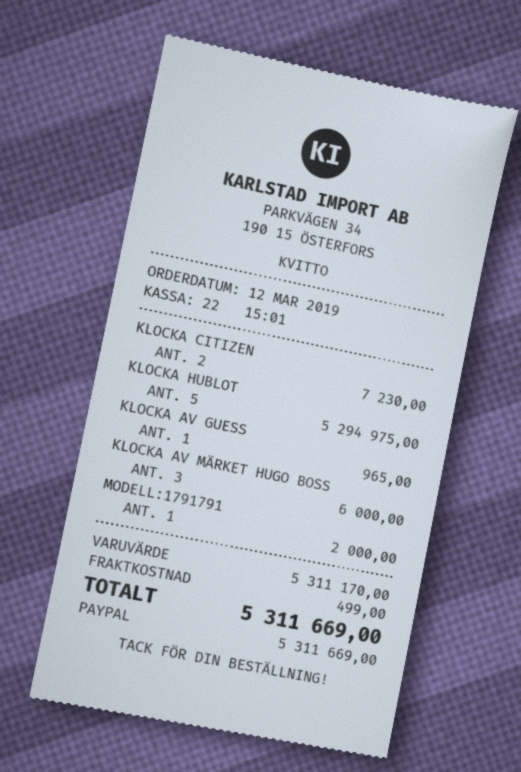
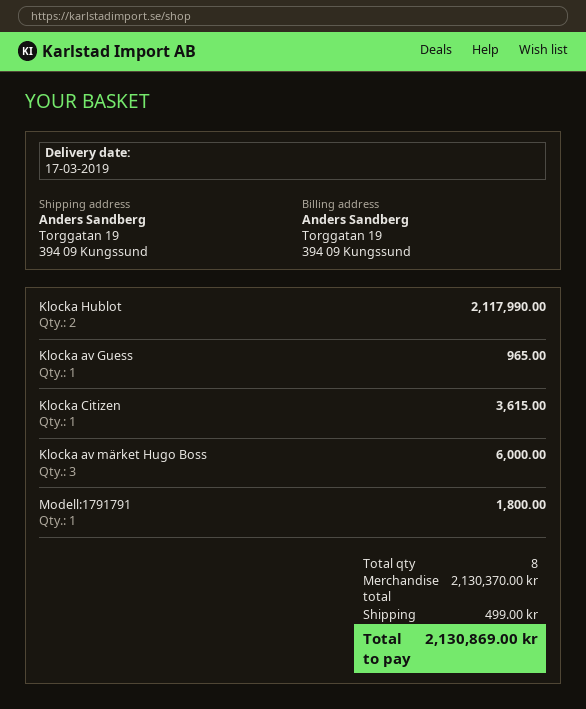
KLOCKA CITIZEN: 2 for 7230.00 -> 1 for 3615.00
KLOCKA HUBLOT: 5 for 5294975.00 -> 2 for 2117990.00
MODELL:1791791: 1 for 2000.00 -> 1 for 1800.00
subtotal: 5311170.00 -> 2130370.00
total: 5311669.00 -> 2130869.00

